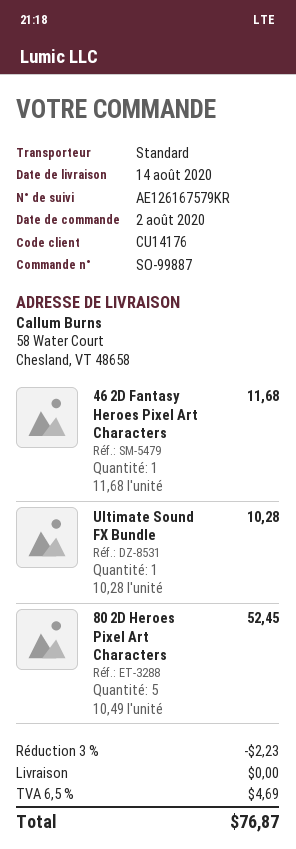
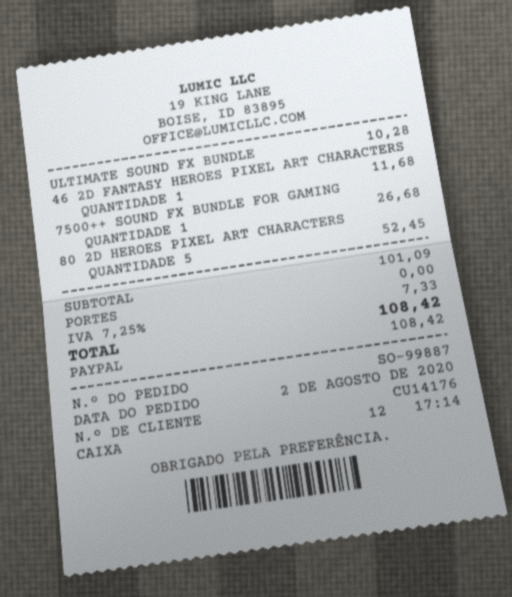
7500++ SOUND FX BUNDLE FOR GAMING: none -> 1 for 26.68
discount: 3% = 2.23 -> none
tax: 6.5% = 4.69 -> 7.25% = 7.33
total: 76.87 -> 108.42

